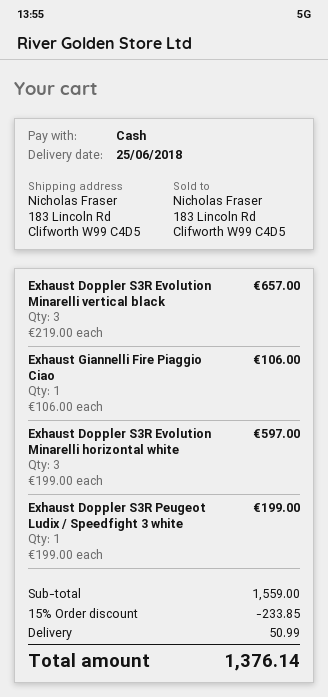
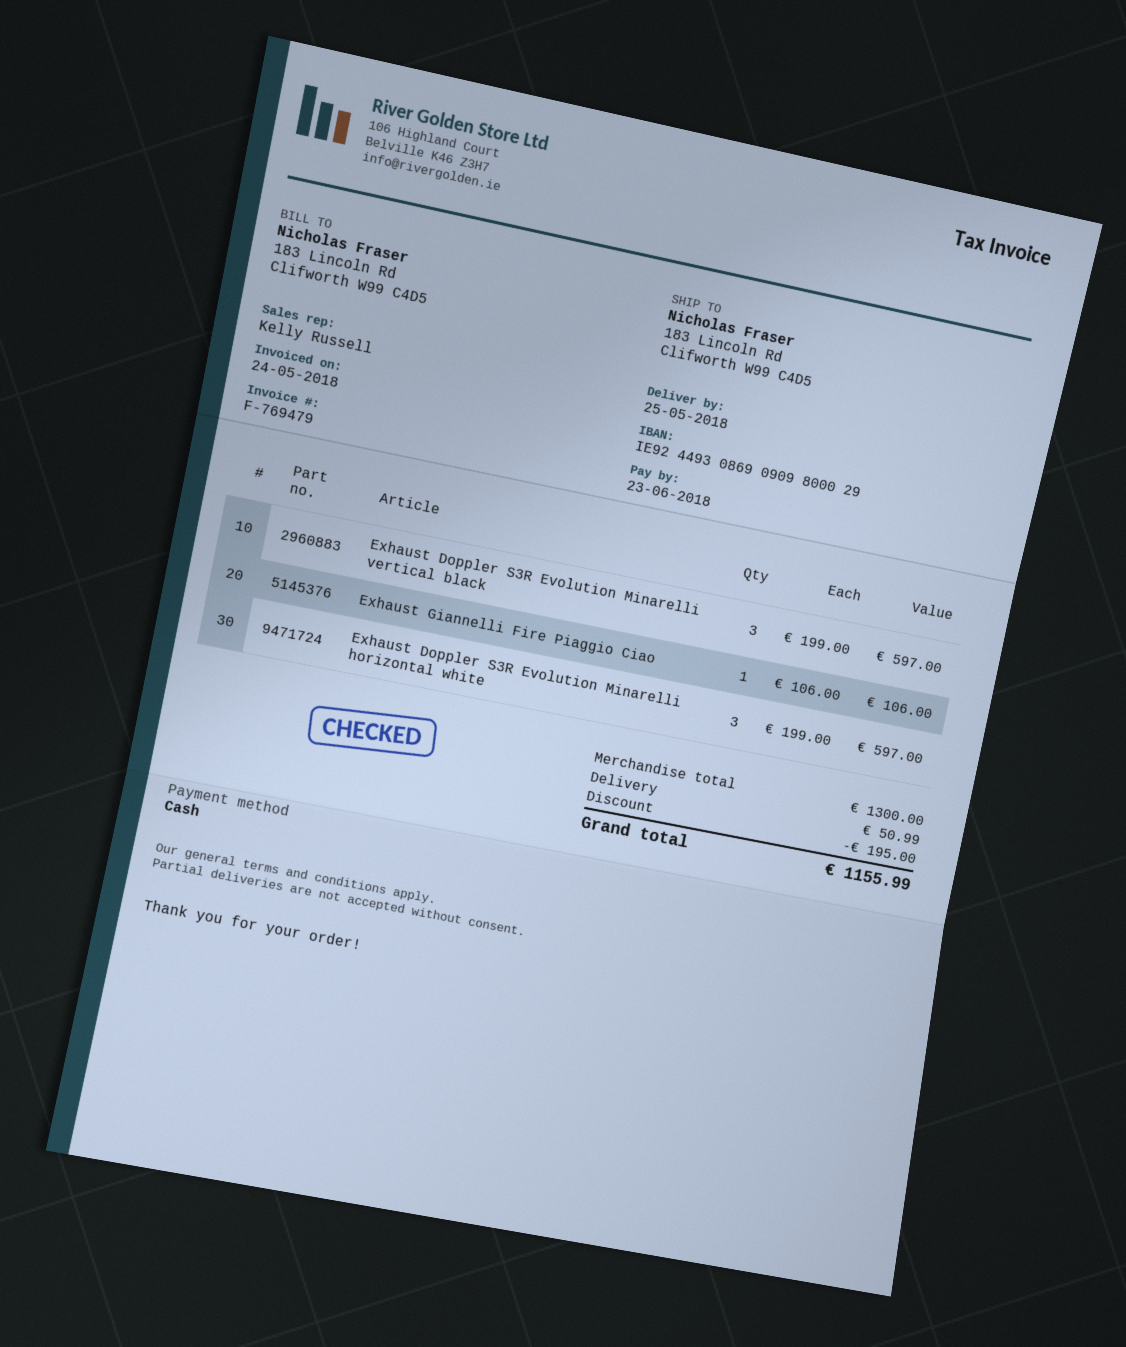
delivery date: 2018-06-25 -> 2018-05-25
Exhaust Doppler S3R Evolution Minarelli vertical black: 3 x 219.00 = 657.00 -> 3 x 199.00 = 597.00
Exhaust Doppler S3R Peugeot Ludix / Speedfight 3 white: 1 x 199.00 = 199.00 -> none
subtotal: 1559.00 -> 1300.00
discount: 233.85 -> 195.00
total: 1376.14 -> 1155.99

